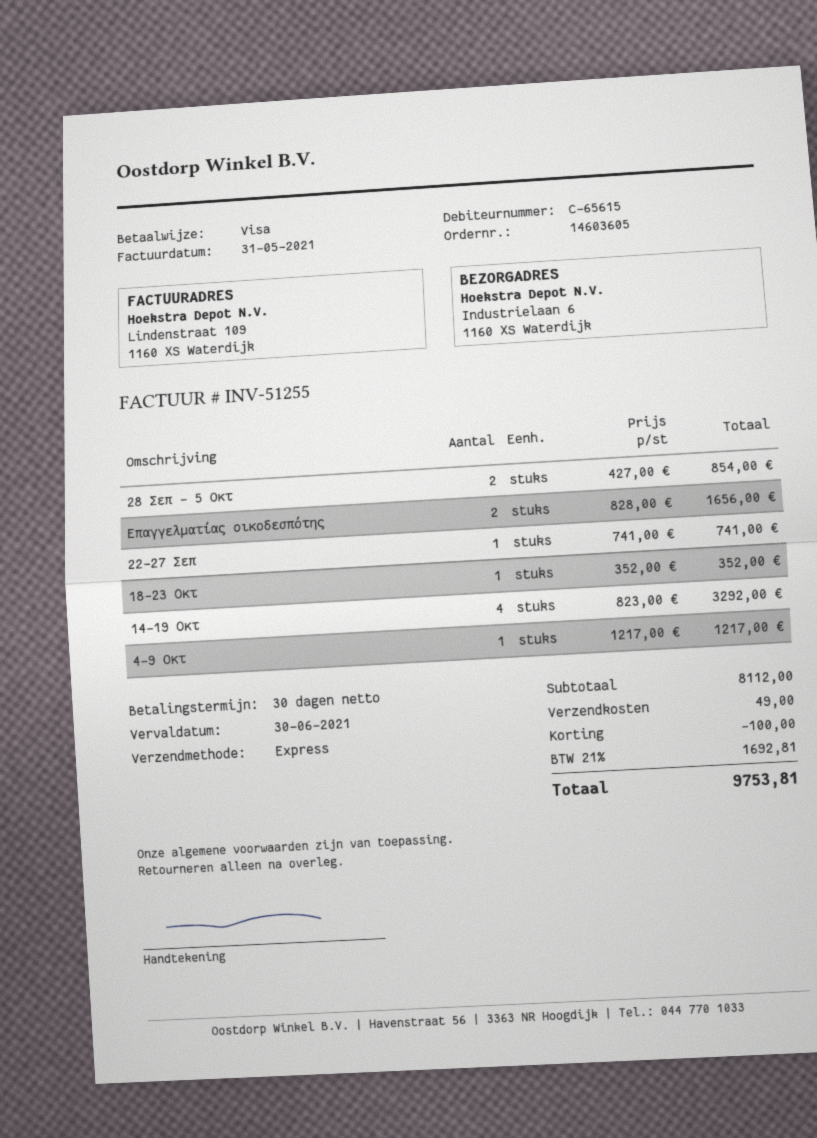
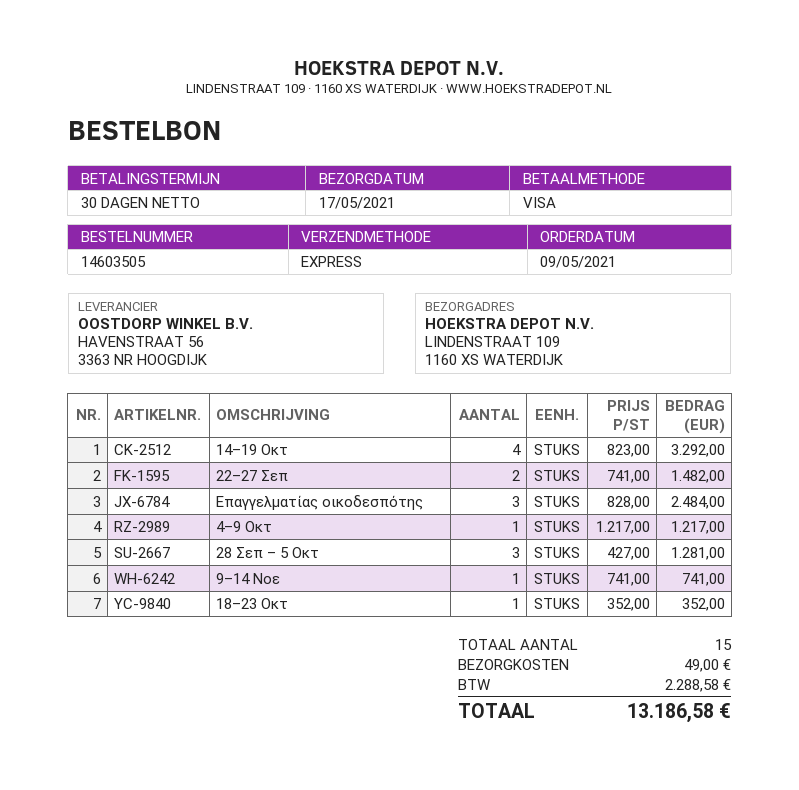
order number: 14603605 -> 14603505
ship to: Industrielaan 6, 1160 XS Waterdijk -> LINDENSTRAAT 109, 1160 XS WATERDIJK
28 Σεπ – 5 Οκτ: 2 x 427.00 = 854.00 -> 3 x 427.00 = 1281.00
Επαγγελματίας οικοδεσπότης: 2 x 828.00 = 1656.00 -> 3 x 828.00 = 2484.00
22–27 Σεπ: 1 x 741.00 = 741.00 -> 2 x 741.00 = 1482.00
9–14 Νοε: none -> 1 x 741.00 = 741.00
discount: 100.00 -> none
tax: 1692.81 -> 2288.58
total: 9753.81 -> 13186.58

